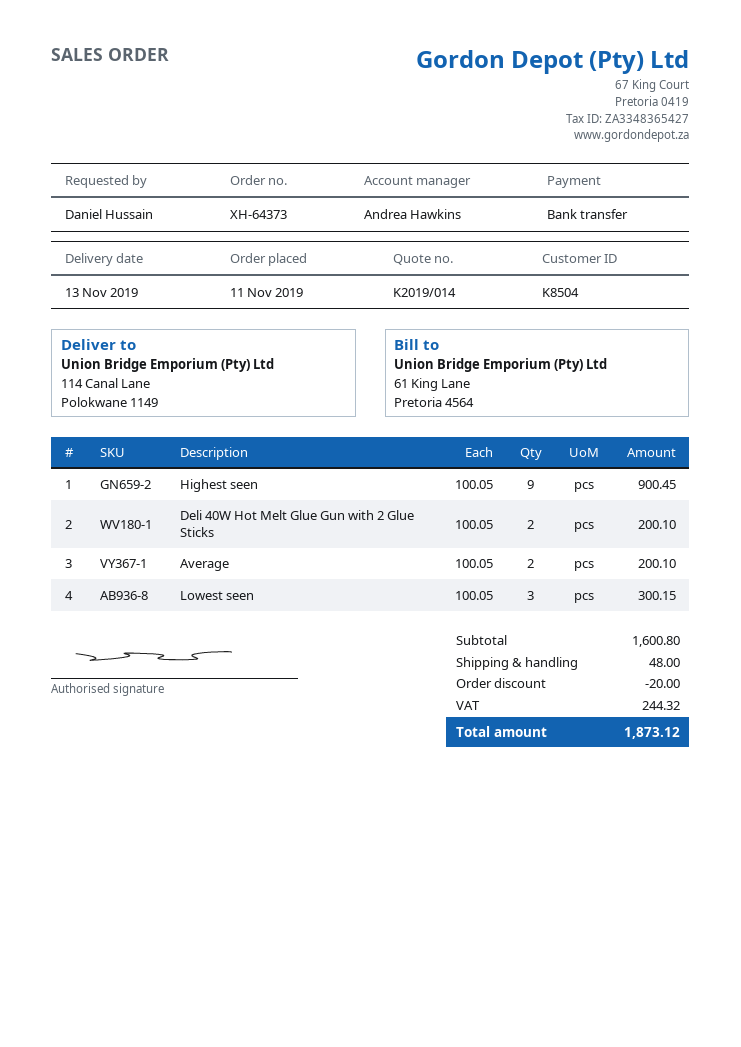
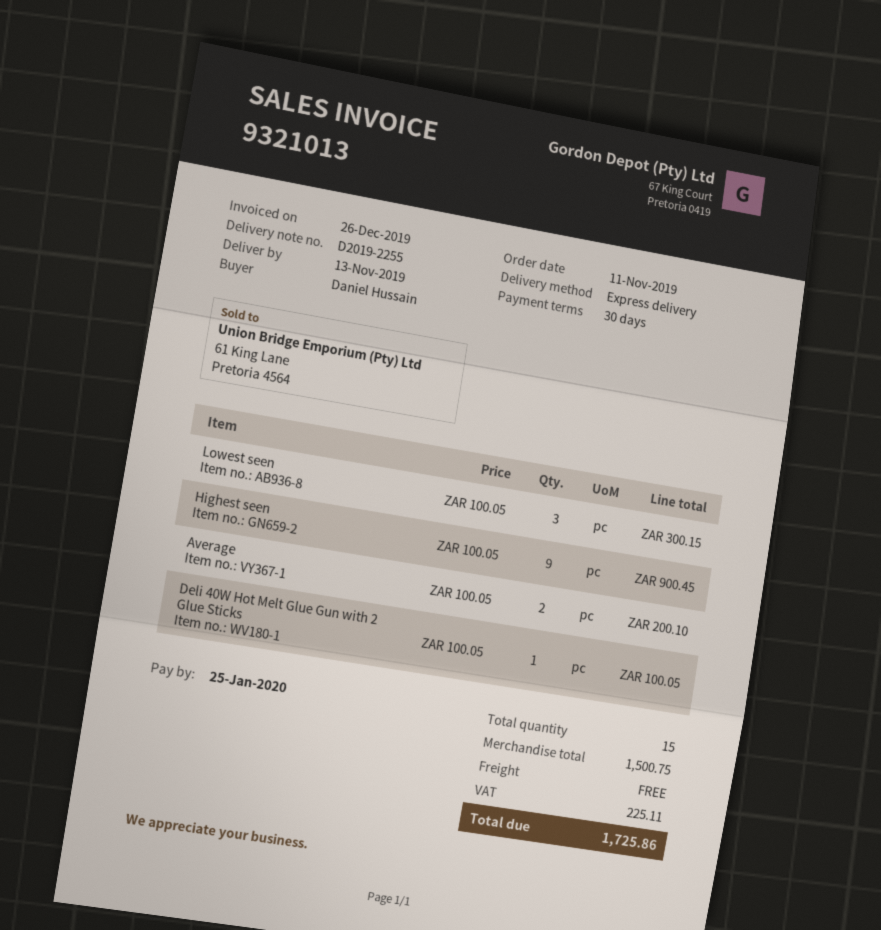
Deli 40W Hot Melt Glue Gun with 2 Glue Sticks: 2 x 100.05 = 200.10 -> 1 x 100.05 = 100.05
subtotal: 1600.80 -> 1500.75
discount: 20.00 -> none
shipping: 48.00 -> 0.00
tax: 244.32 -> 225.11
total: 1873.12 -> 1725.86

